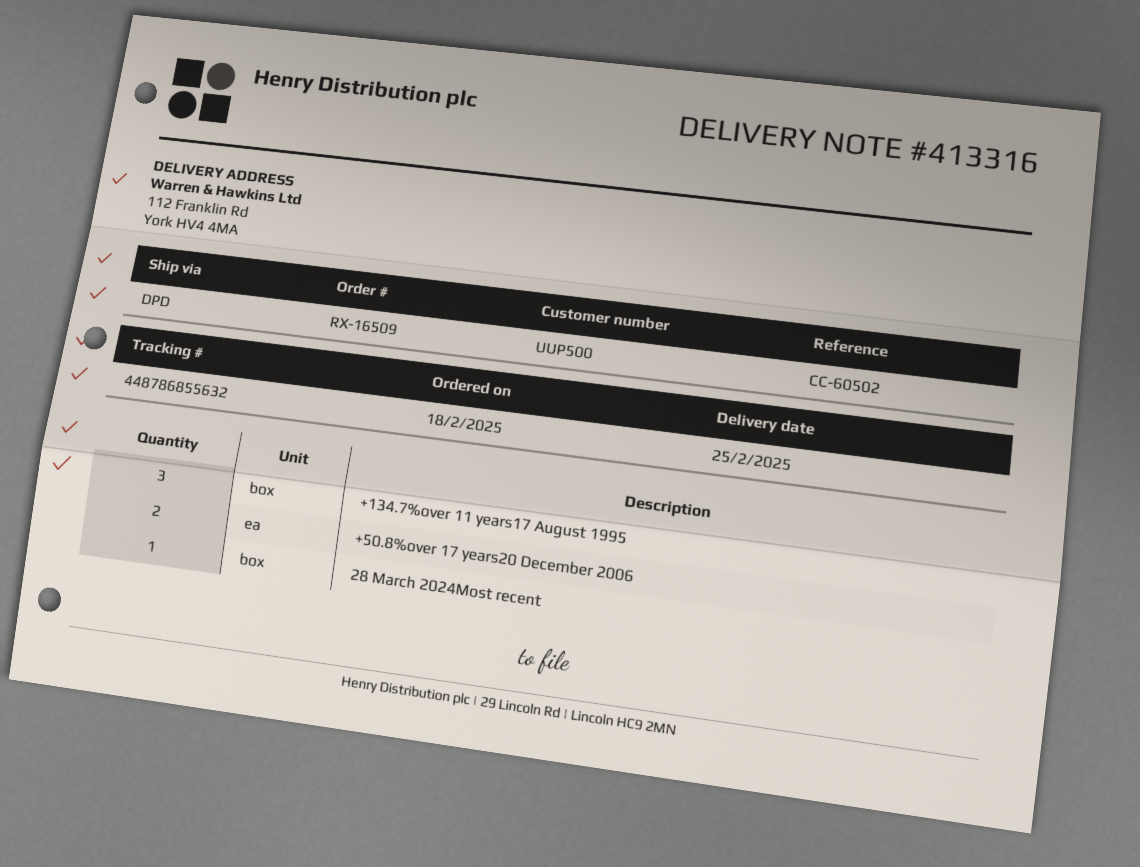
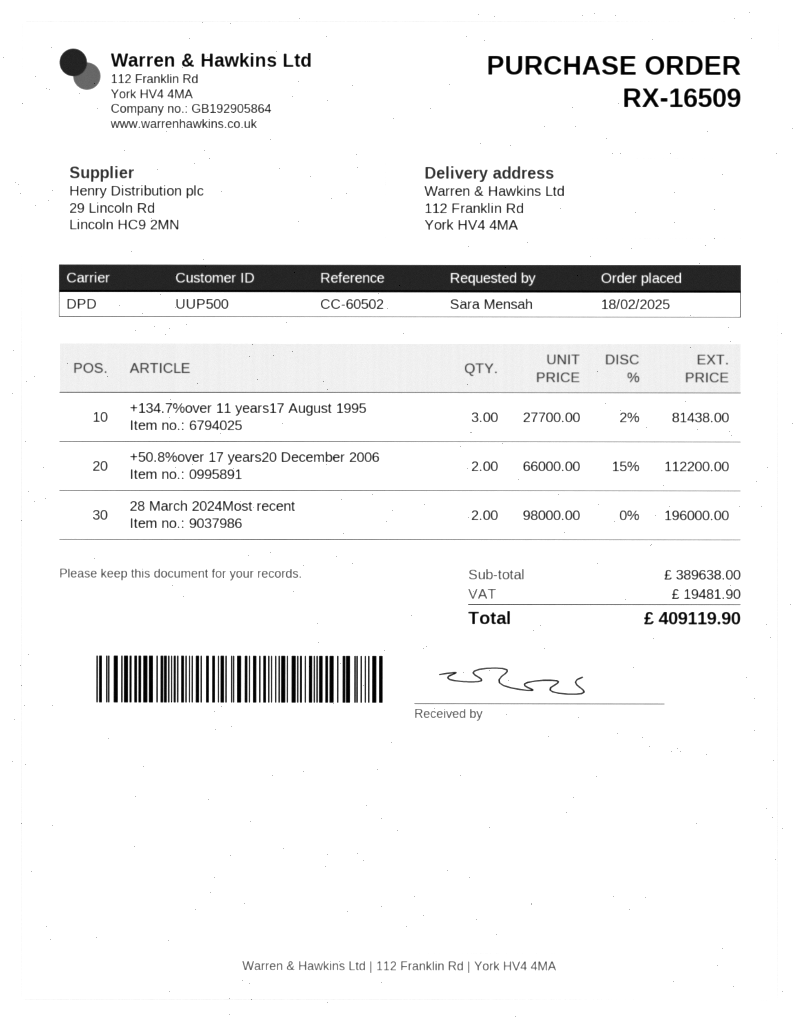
28 March 2024Most recent: 1 -> 2

